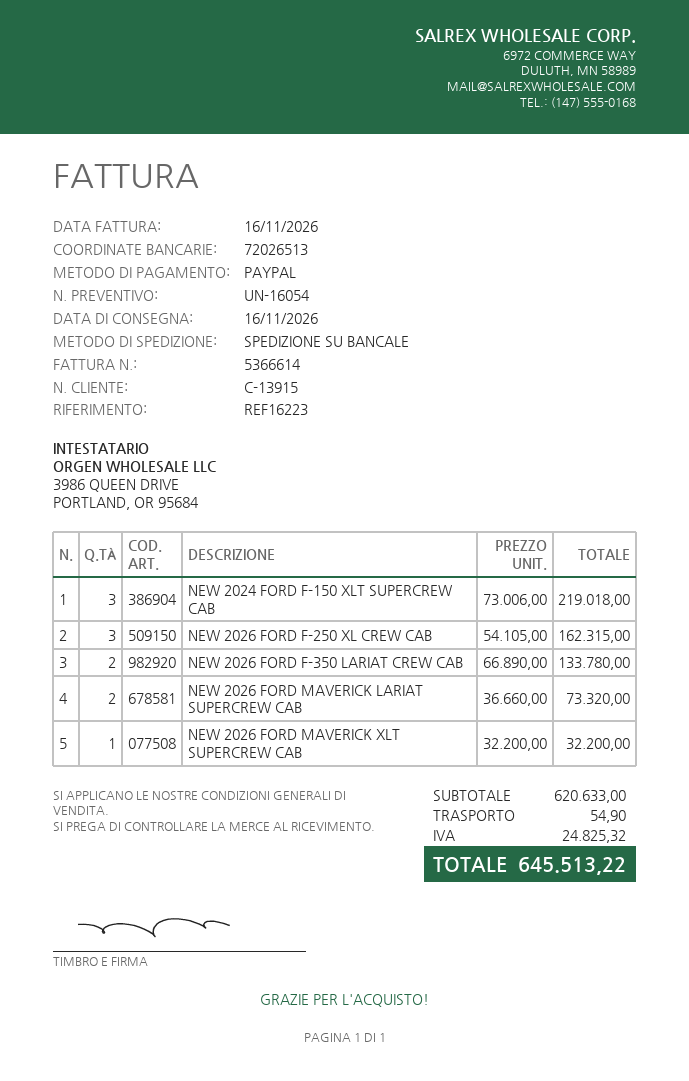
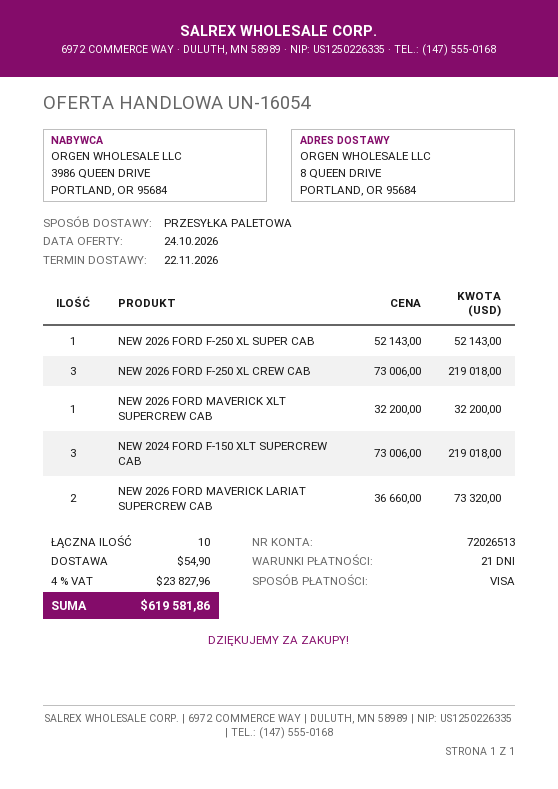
delivery date: 2026-11-16 -> 2026-11-22
payment method: PayPal -> Visa
NEW 2026 FORD F-250 XL CREW CAB: 3 x 54105.00 = 162315.00 -> 3 x 73006.00 = 219018.00
NEW 2026 FORD F-350 LARIAT CREW CAB: 2 x 66890.00 = 133780.00 -> none
NEW 2026 FORD F-250 XL SUPER CAB: none -> 1 x 52143.00 = 52143.00
tax: 24825.32 -> 23827.96
total: 645513.22 -> 619581.86

